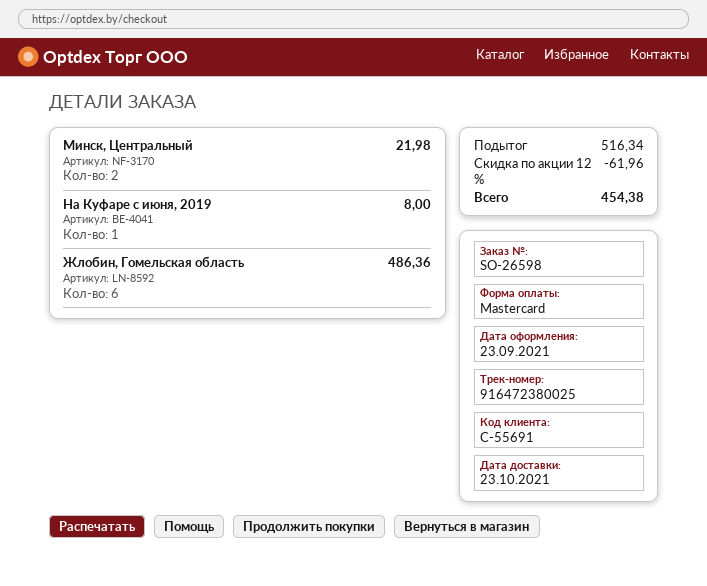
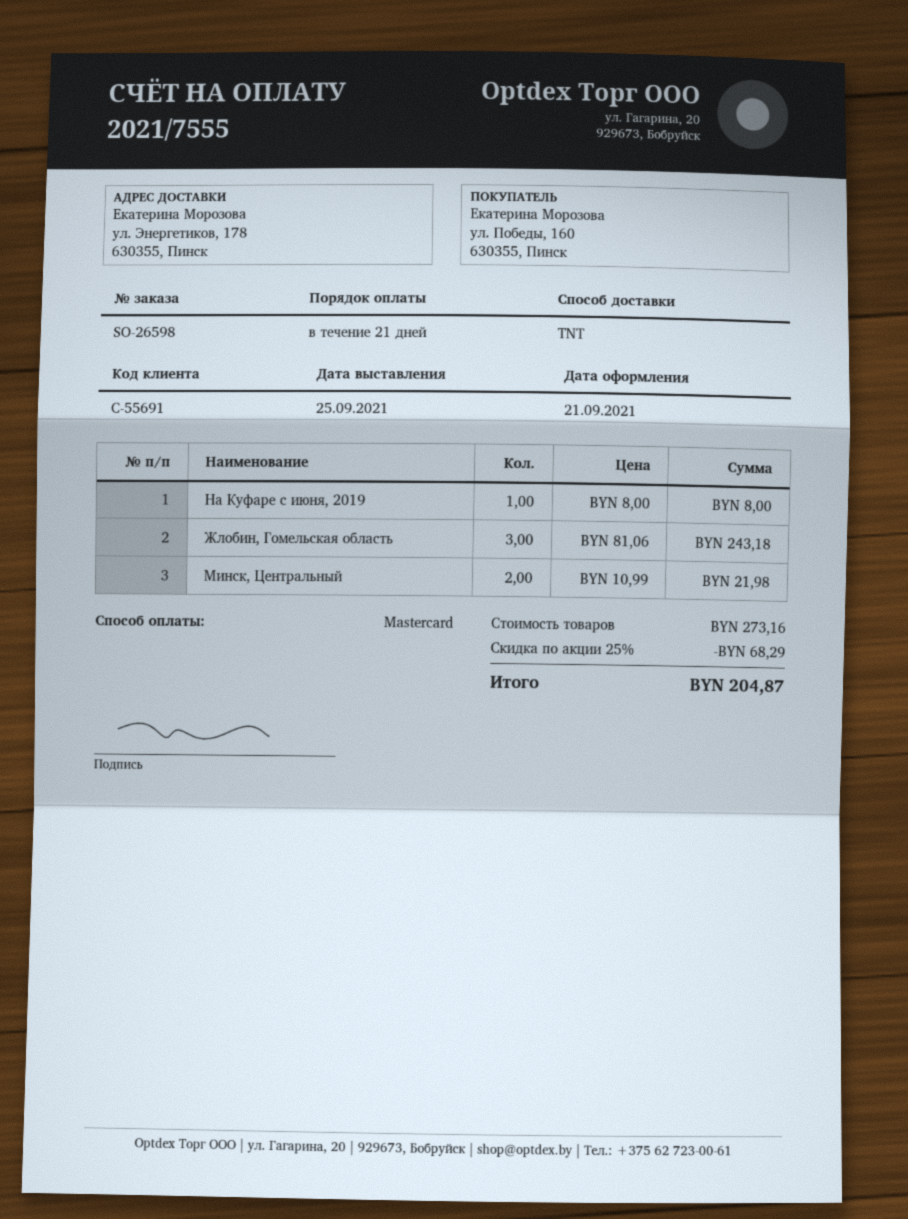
order date: 2021-09-23 -> 2021-09-21
Жлобин, Гомельская область: 6 for 486.36 -> 3 for 243.18
subtotal: 516.34 -> 273.16
discount: 12% = 61.96 -> 25% = 68.29
total: 454.38 -> 204.87

